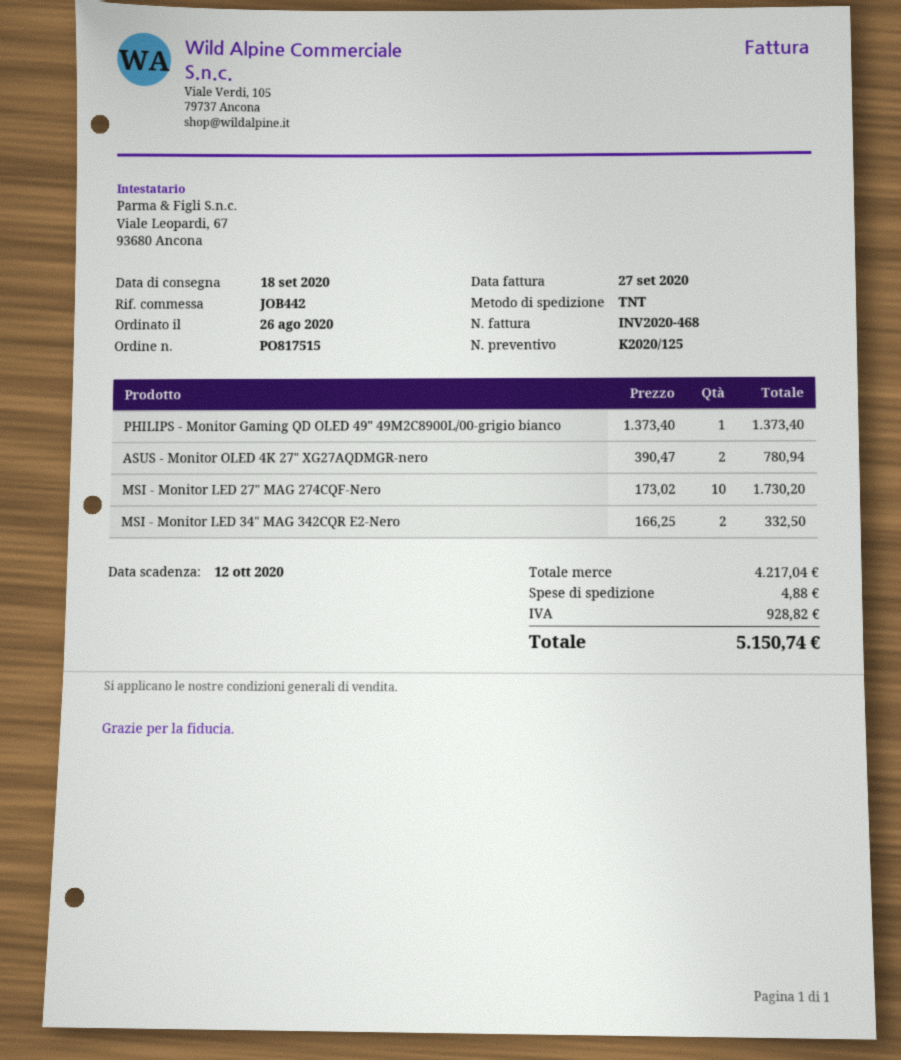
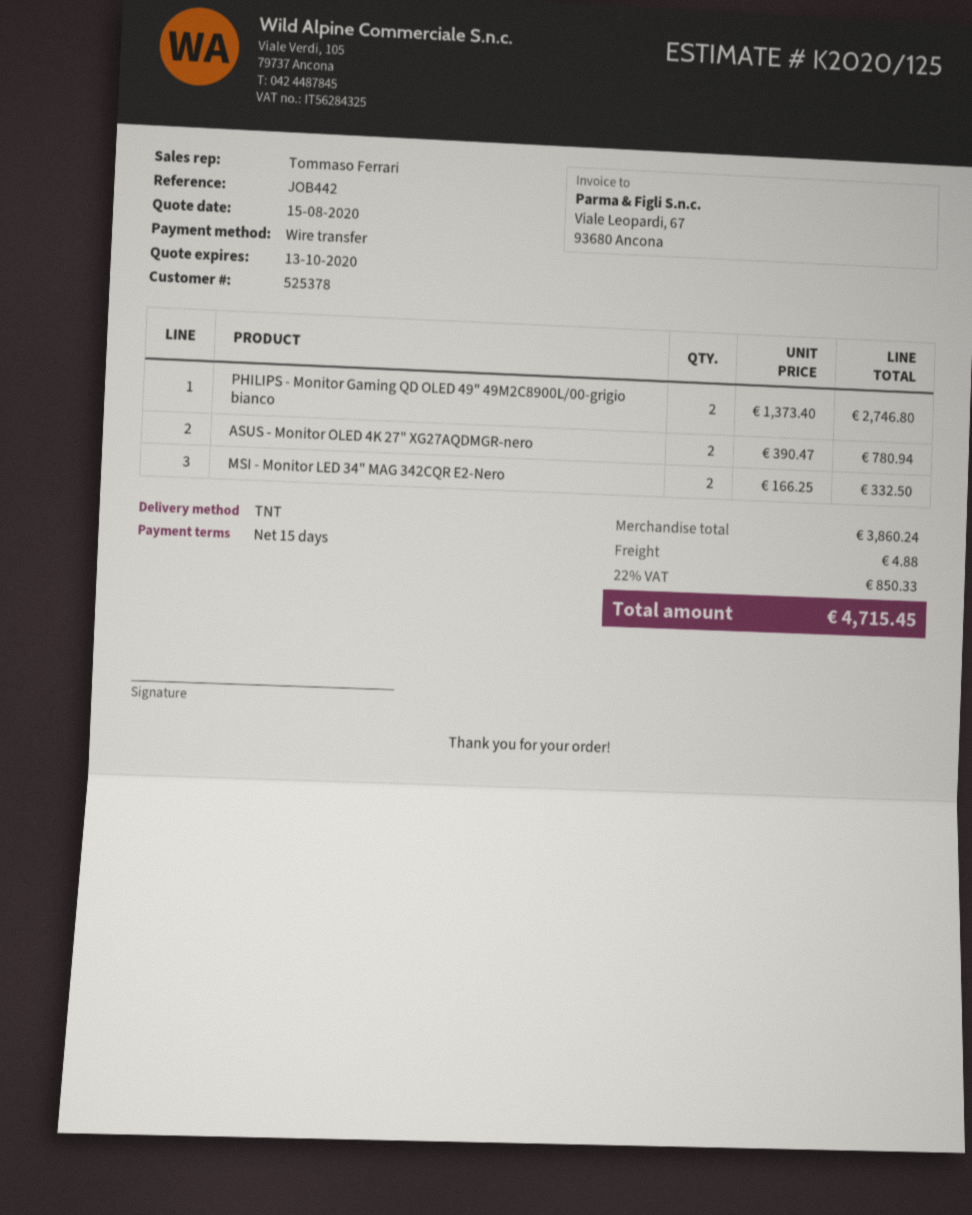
PHILIPS - Monitor Gaming QD OLED 49" 49M2C8900L/00-grigio bianco: 1 x 1373.40 = 1373.40 -> 2 x 1373.40 = 2746.80
MSI - Monitor LED 27" MAG 274CQF-Nero: 10 x 173.02 = 1730.20 -> none
subtotal: 4217.04 -> 3860.24
tax: 928.82 -> 850.33
total: 5150.74 -> 4715.45

